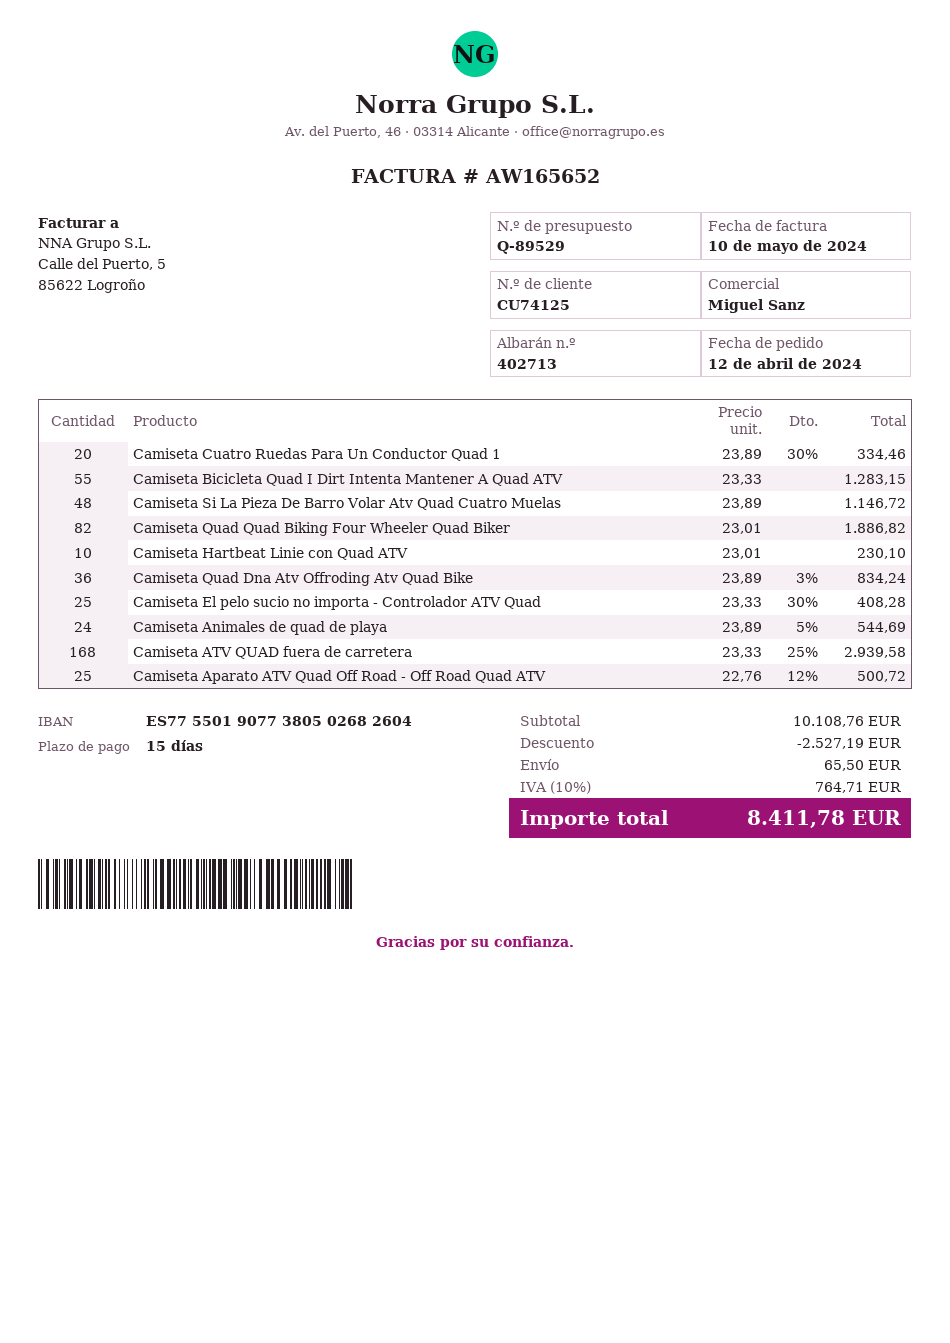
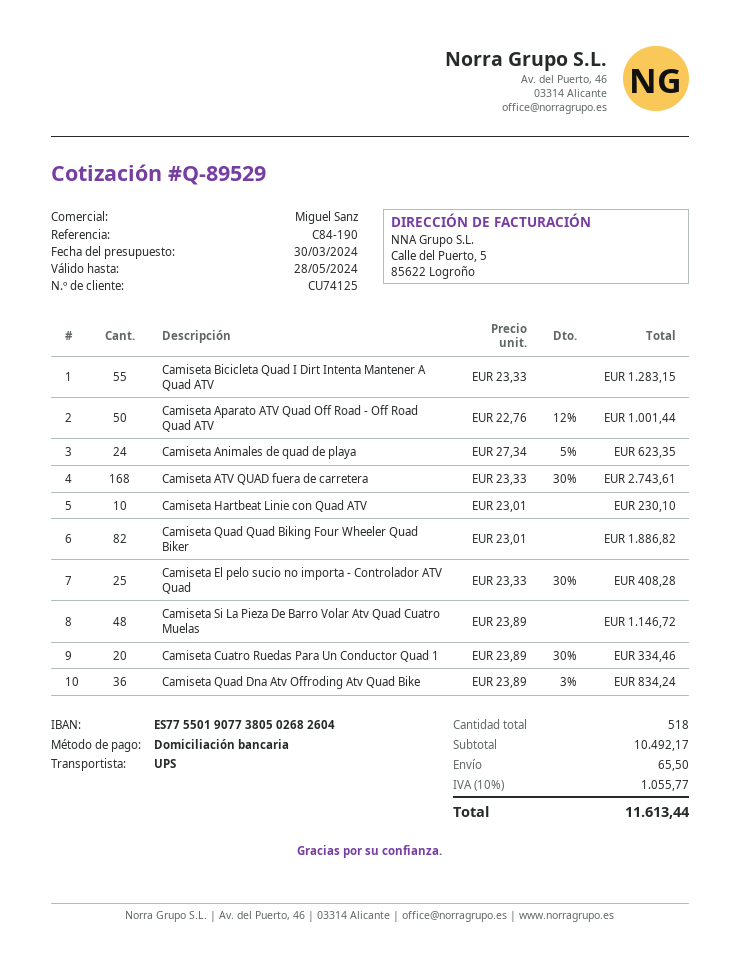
Camiseta Animales de quad de playa: 24 x 23.89 - 5% = 544.69 -> 24 x 27.34 - 5% = 623.35
Camiseta ATV QUAD fuera de carretera: 168 x 23.33 - 25% = 2939.58 -> 168 x 23.33 - 30% = 2743.61
Camiseta Aparato ATV Quad Off Road - Off Road Quad ATV: 25 x 22.76 - 12% = 500.72 -> 50 x 22.76 - 12% = 1001.44
subtotal: 10108.76 -> 10492.17
discount: 2527.19 -> none
tax: 10% = 764.71 -> 10% = 1055.77
total: 8411.78 -> 11613.44

